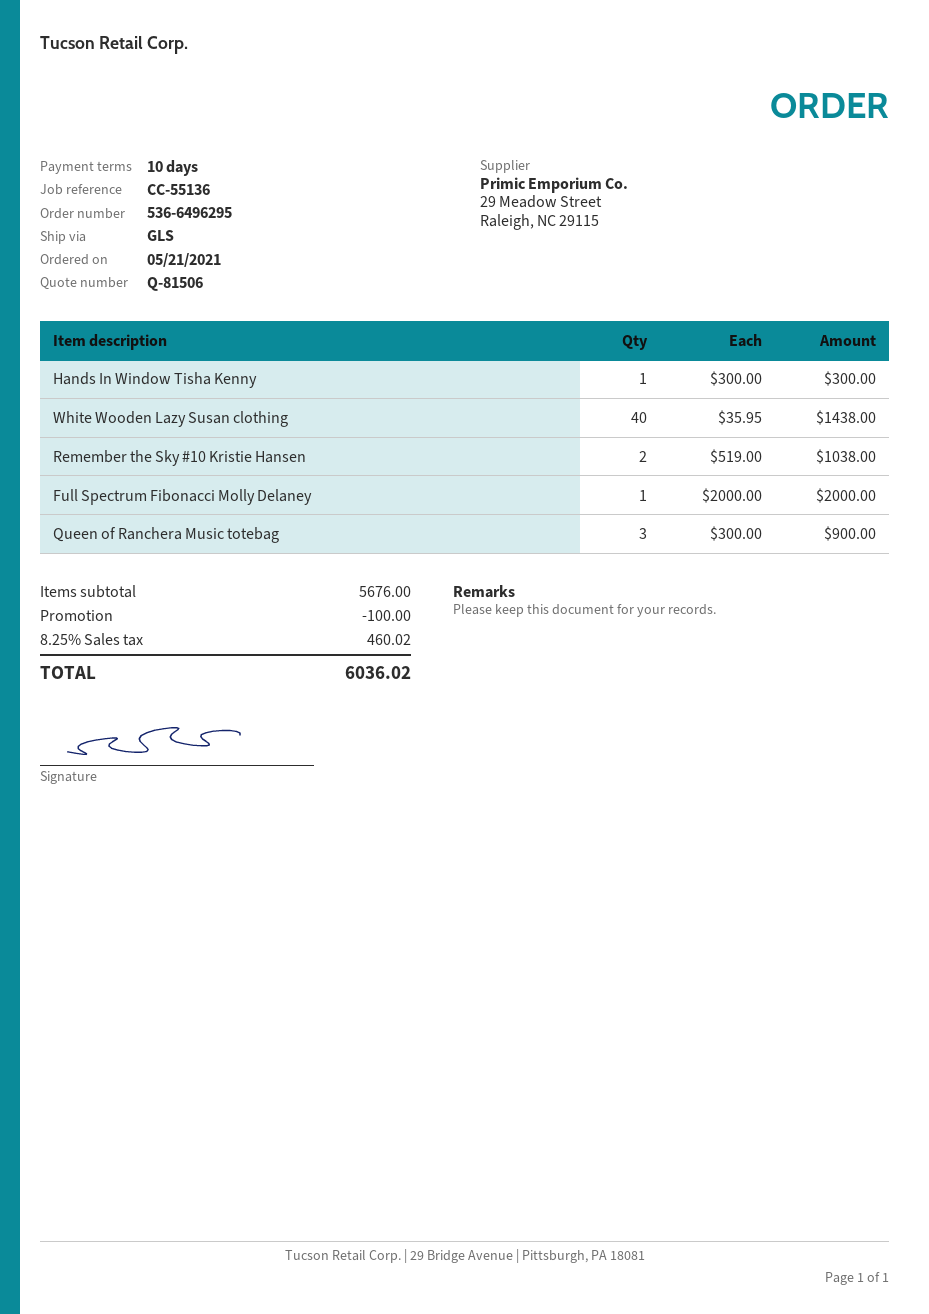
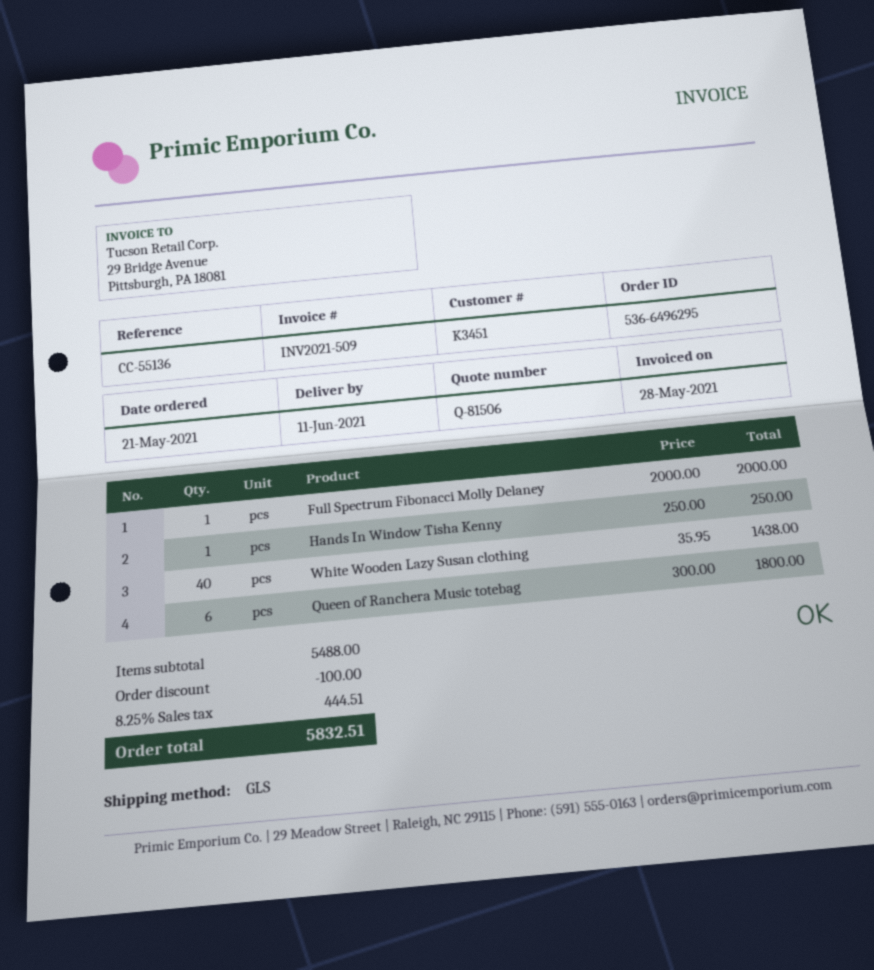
Hands In Window Tisha Kenny: 1 x 300.00 = 300.00 -> 1 x 250.00 = 250.00
Remember the Sky #10 Kristie Hansen: 2 x 519.00 = 1038.00 -> none
Queen of Ranchera Music totebag: 3 x 300.00 = 900.00 -> 6 x 300.00 = 1800.00
subtotal: 5676.00 -> 5488.00
tax: 8.25% = 460.02 -> 8.25% = 444.51
total: 6036.02 -> 5832.51

